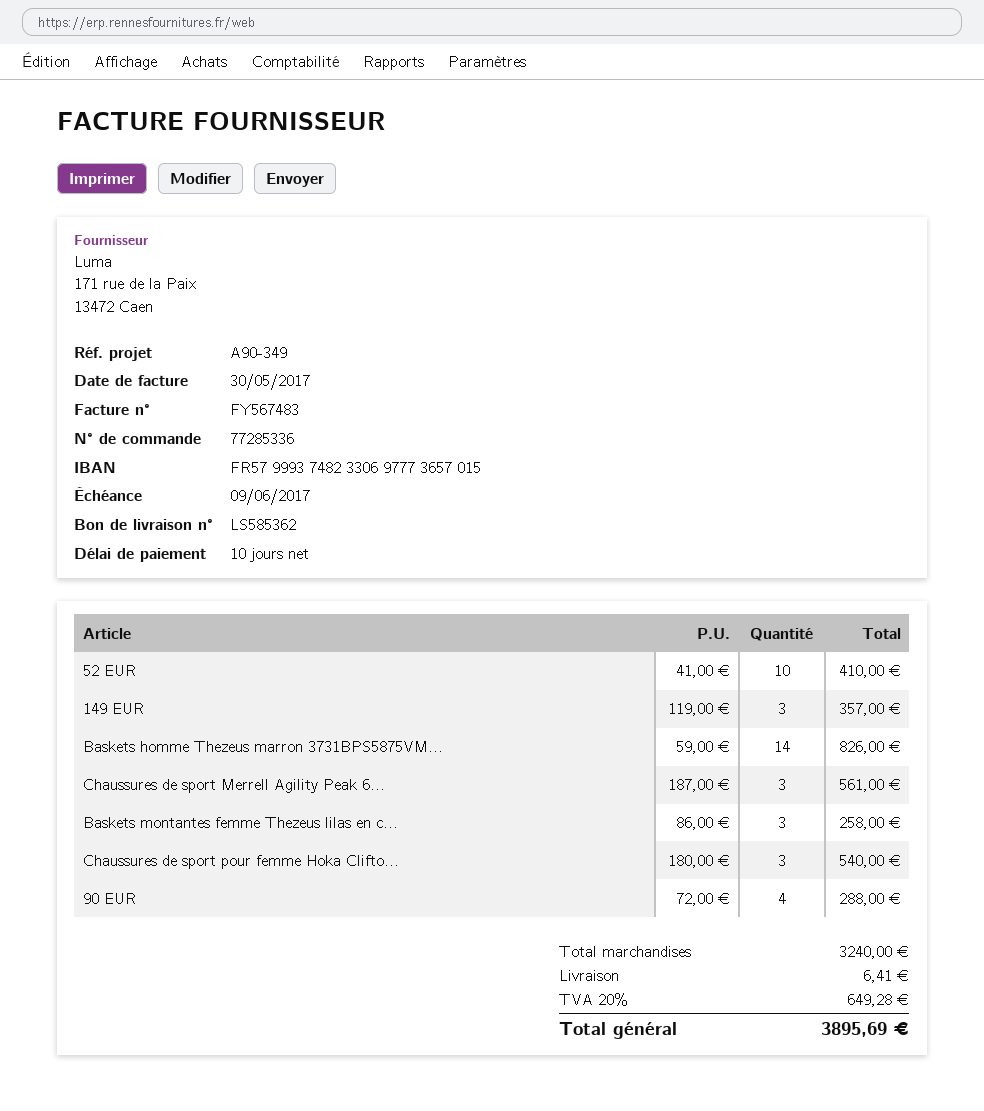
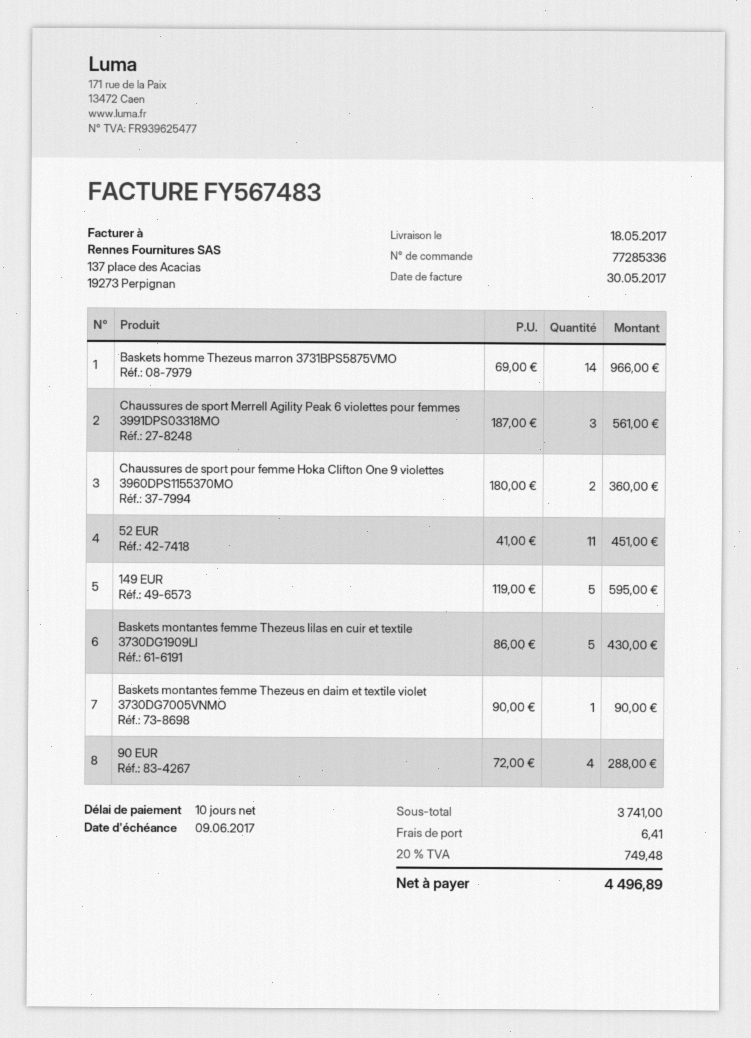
52 EUR: 10 x 41.00 = 410.00 -> 11 x 41.00 = 451.00
149 EUR: 3 x 119.00 = 357.00 -> 5 x 119.00 = 595.00
Baskets homme Thezeus marron 3731BPS5875VM...: 14 x 59.00 = 826.00 -> 14 x 69.00 = 966.00
Baskets montantes femme Thezeus lilas en c...: 3 x 86.00 = 258.00 -> 5 x 86.00 = 430.00
Chaussures de sport pour femme Hoka Clifto...: 3 x 180.00 = 540.00 -> 2 x 180.00 = 360.00
Baskets montantes femme Thezeus en daim et textile violet 3730DG7005VNMO: none -> 1 x 90.00 = 90.00
subtotal: 3240.00 -> 3741.00
tax: 20% = 649.28 -> 20% = 749.48
total: 3895.69 -> 4496.89

